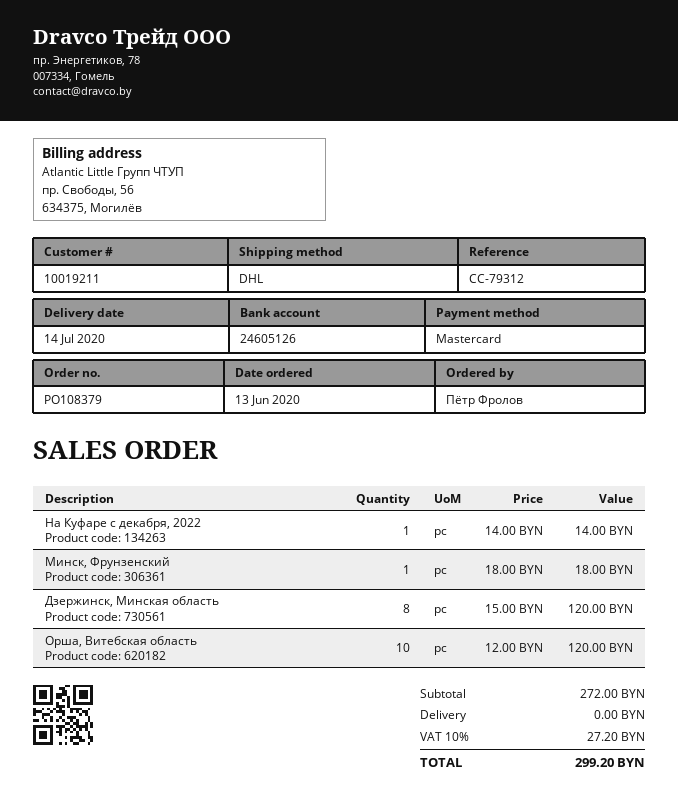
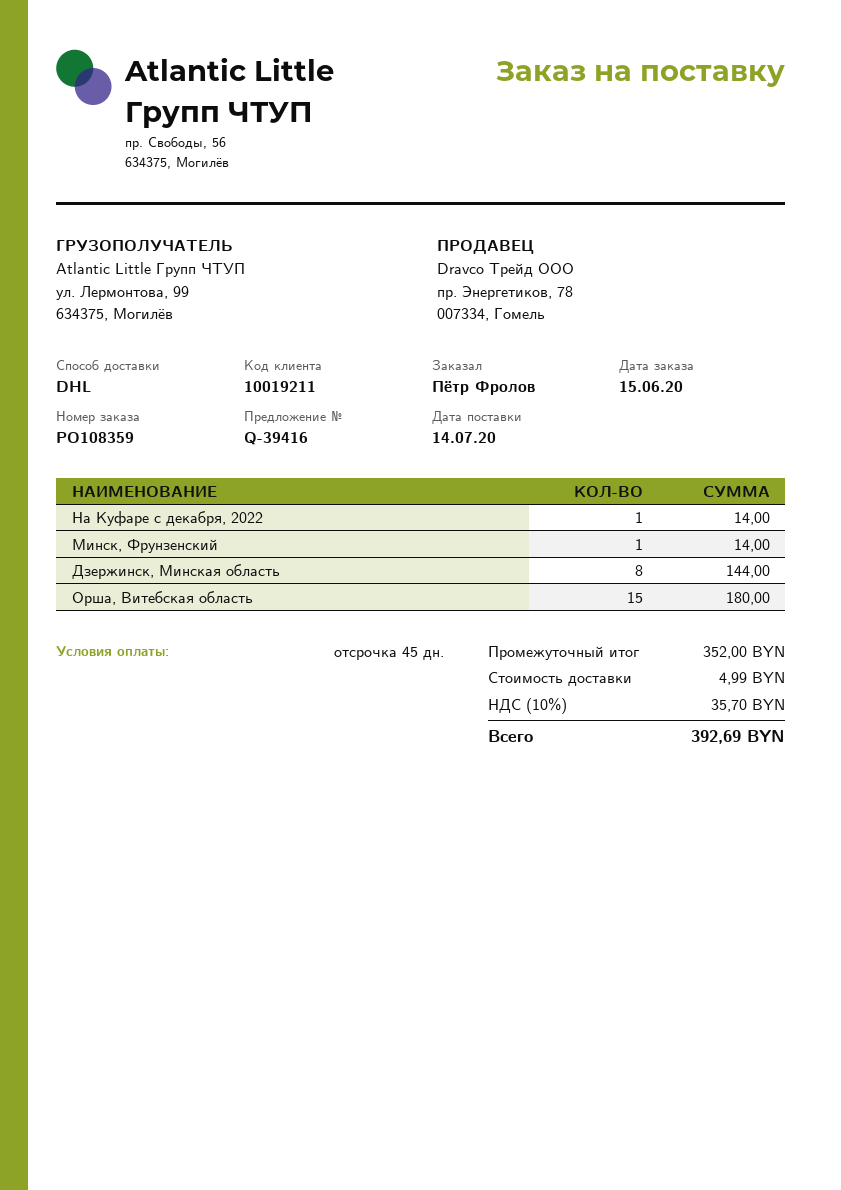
order number: PO108379 -> PO108359
order date: 2020-06-13 -> 2020-06-15
Минск, Фрунзенский: 1 for 18.00 -> 1 for 14.00
Дзержинск, Минская область: 8 for 120.00 -> 8 for 144.00
Орша, Витебская область: 10 for 120.00 -> 15 for 180.00
subtotal: 272.00 -> 352.00
shipping: 0.00 -> 4.99
tax: 10% = 27.20 -> 10% = 35.70
total: 299.20 -> 392.69

